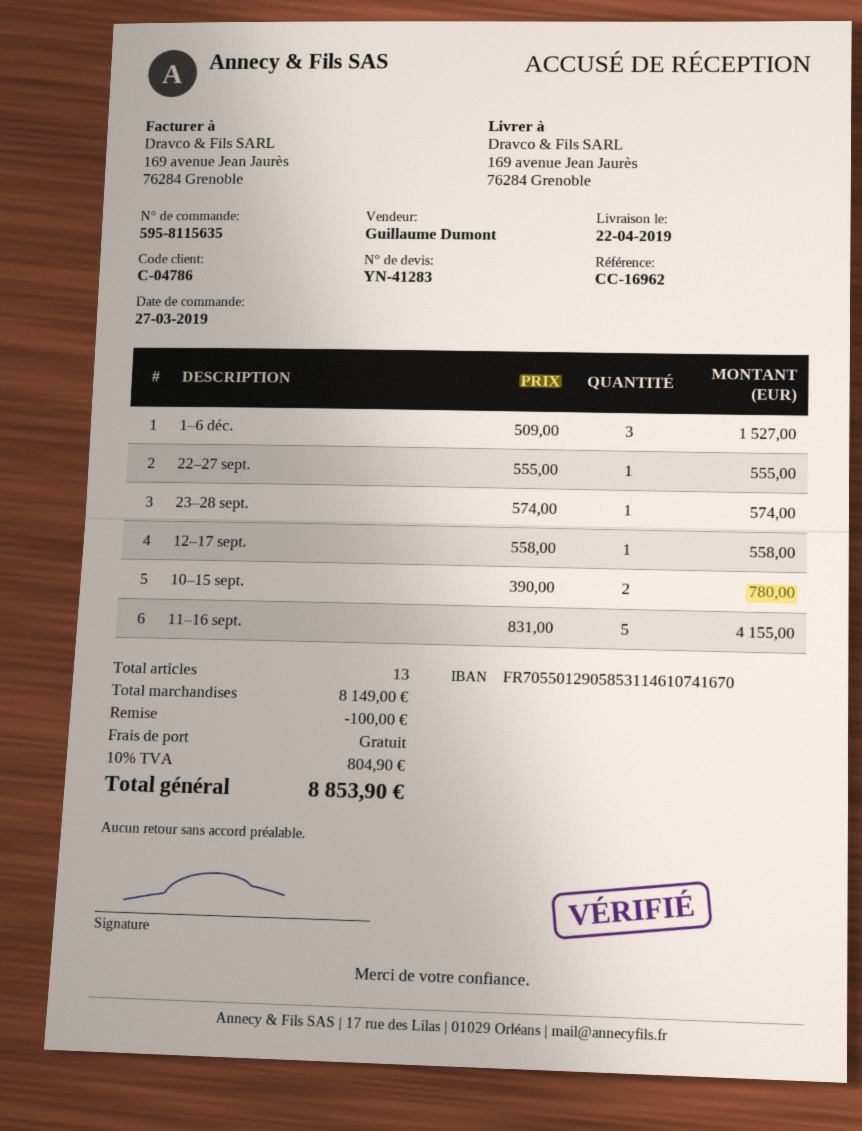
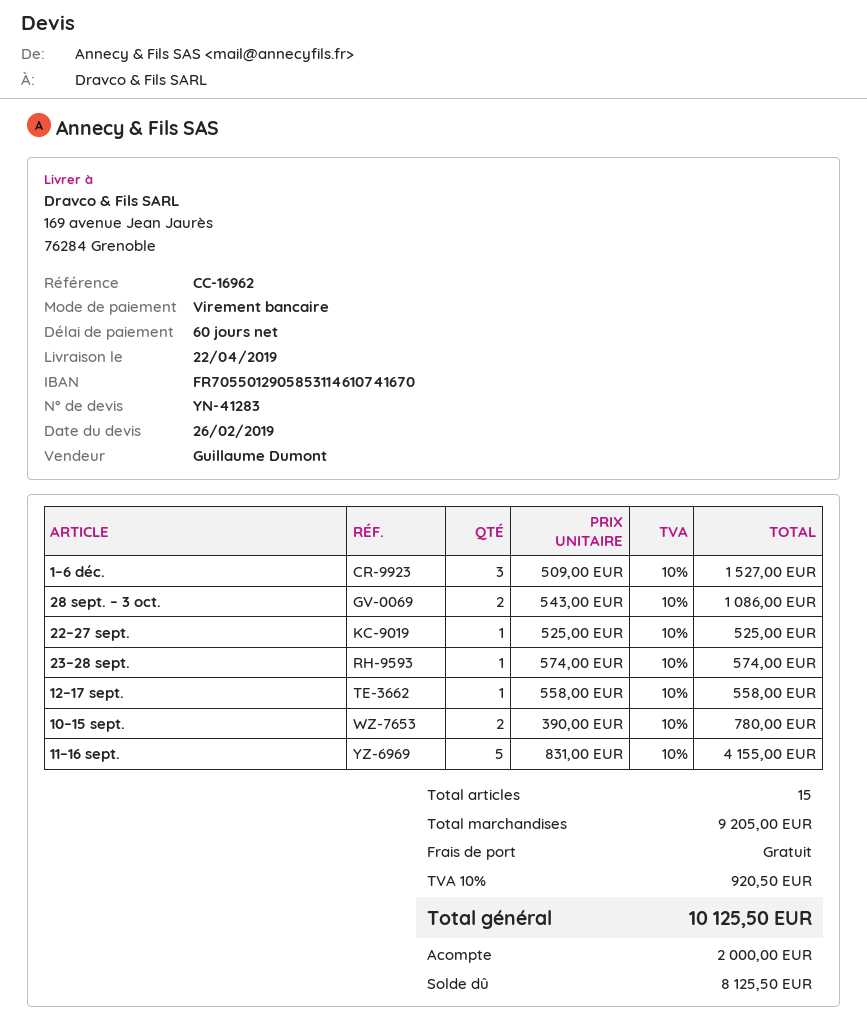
22–27 sept.: 1 x 555.00 = 555.00 -> 1 x 525.00 = 525.00
28 sept. – 3 oct.: none -> 2 x 543.00 = 1086.00
total quantity: 13 -> 15
subtotal: 8149.00 -> 9205.00
discount: 100.00 -> none
tax: 10% = 804.90 -> 10% = 920.50
total: 8853.90 -> 10125.50

